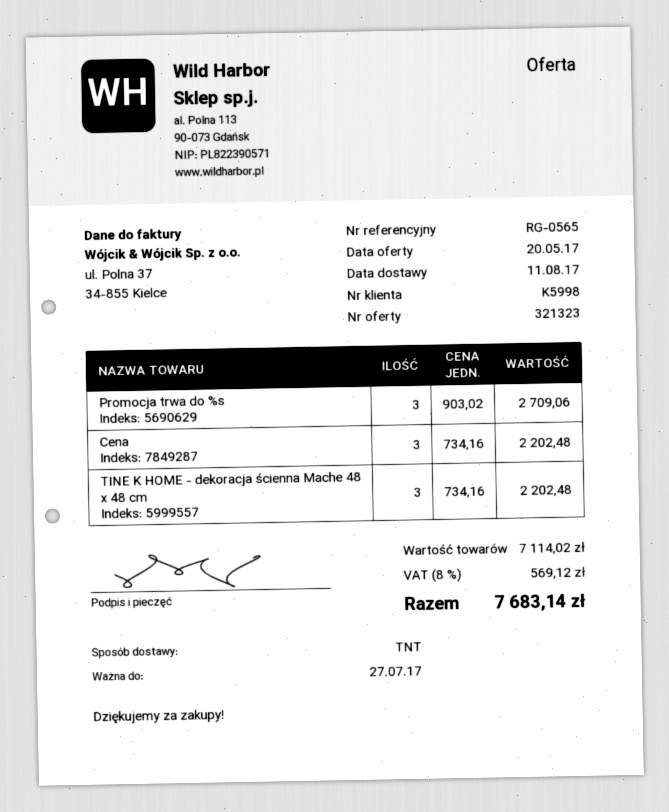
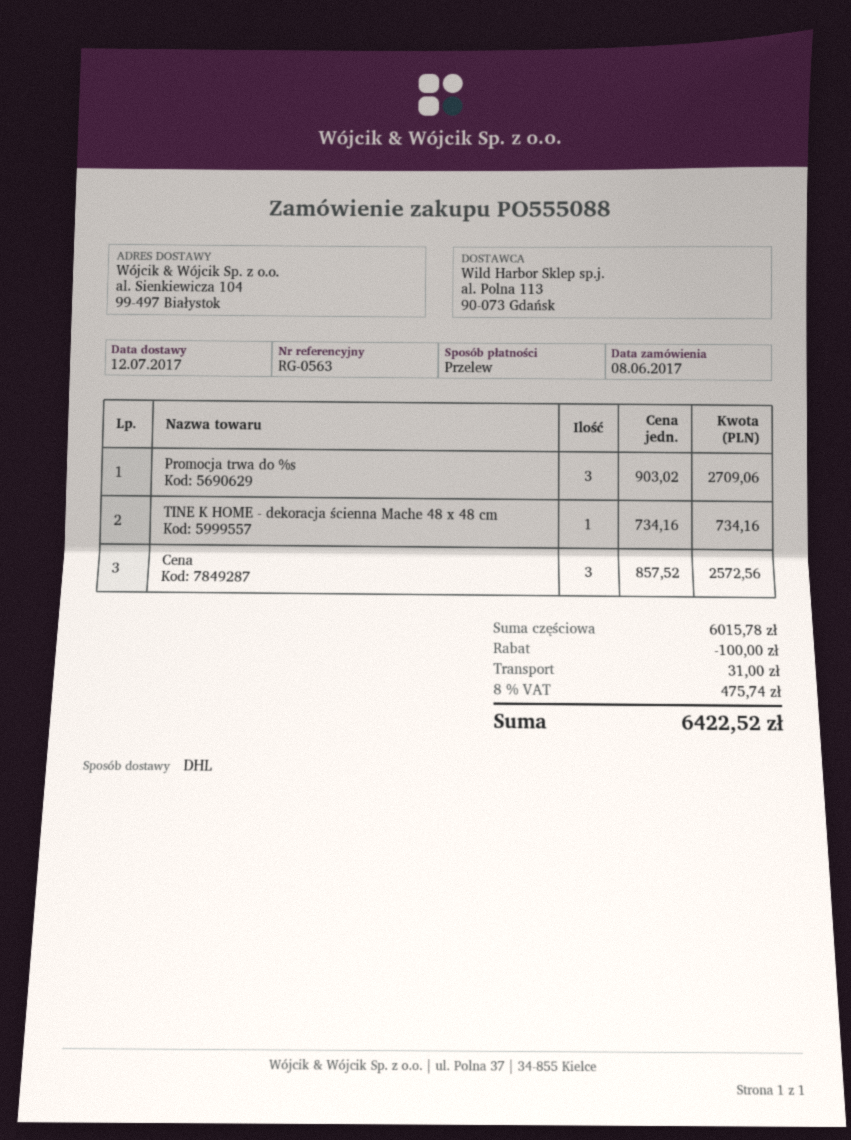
delivery date: 2017-08-11 -> 2017-07-12
reference: RG-0565 -> RG-0563
shipping method: TNT -> DHL
Cena: 3 x 734.16 = 2202.48 -> 3 x 857.52 = 2572.56
TINE K HOME - dekoracja ścienna Mache 48 x 48 cm: 3 x 734.16 = 2202.48 -> 1 x 734.16 = 734.16
subtotal: 7114.02 -> 6015.78
discount: none -> 100.00
shipping: none -> 31.00
tax: 8% = 569.12 -> 8% = 475.74
total: 7683.14 -> 6422.52

